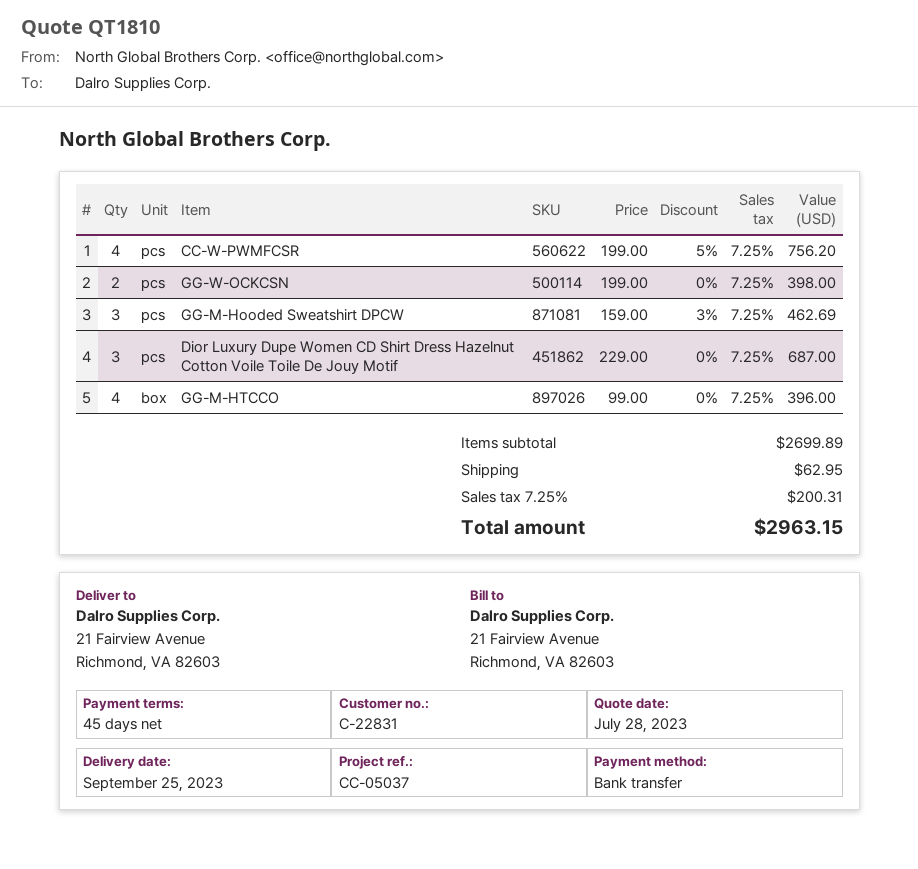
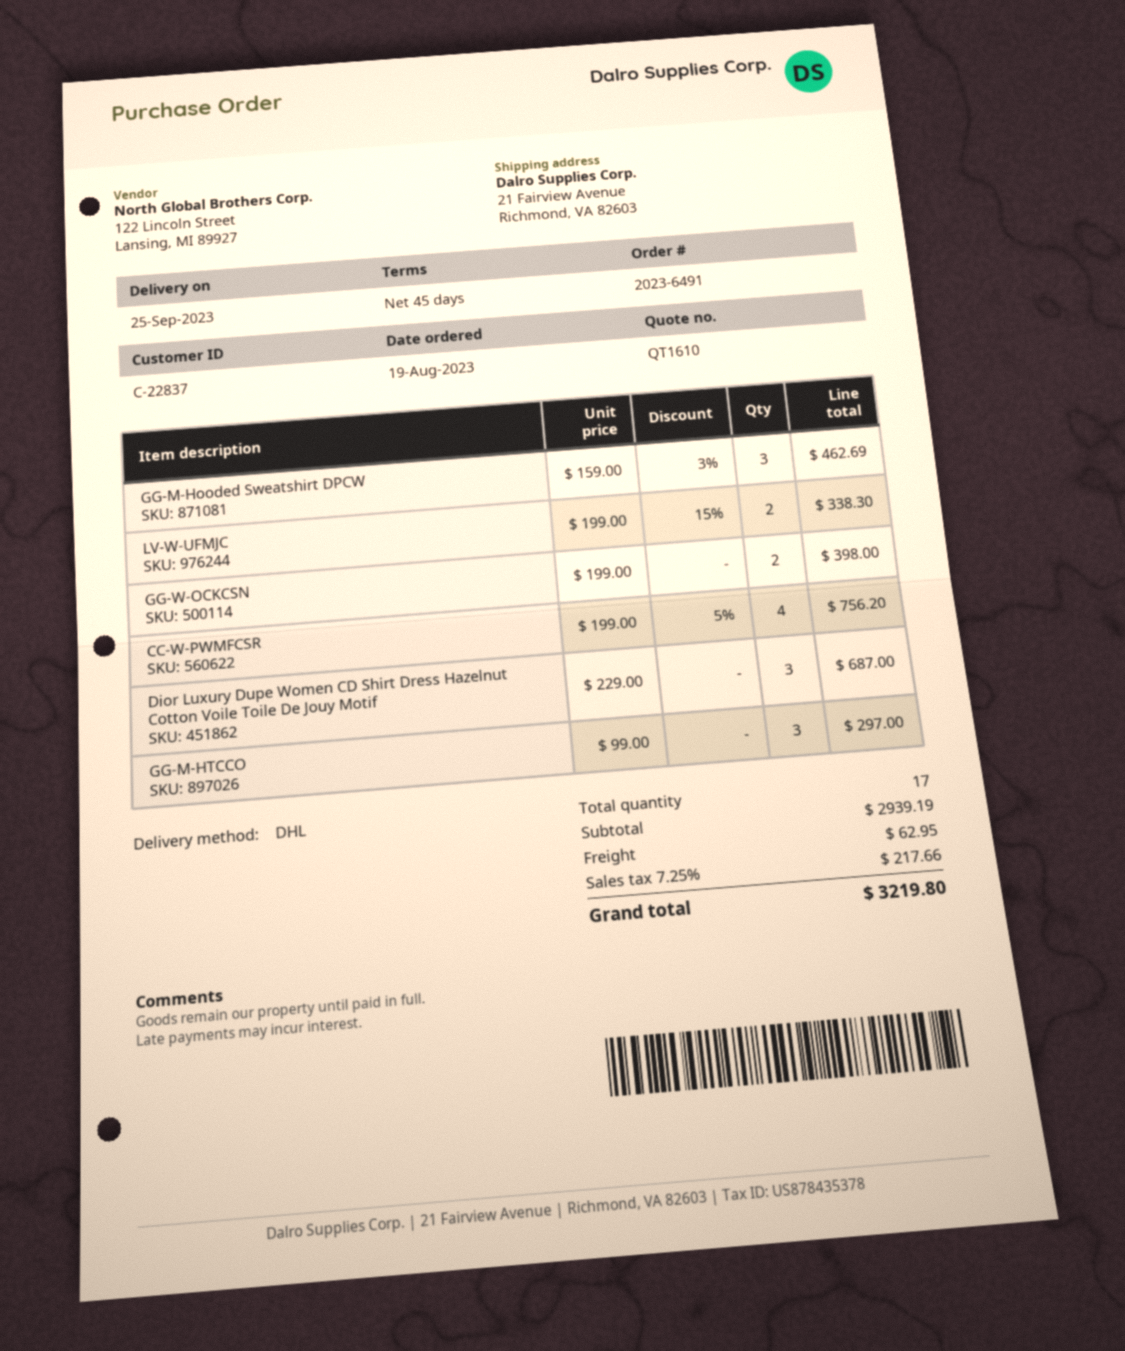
quote number: QT1810 -> QT1610
customer number: C-22831 -> C-22837
GG-M-HTCCO: 4 x 99.00 = 396.00 -> 3 x 99.00 = 297.00
LV-W-UFMJC: none -> 2 x 199.00 - 15% = 338.30
subtotal: 2699.89 -> 2939.19
tax: 7.25% = 200.31 -> 7.25% = 217.66
total: 2963.15 -> 3219.80

